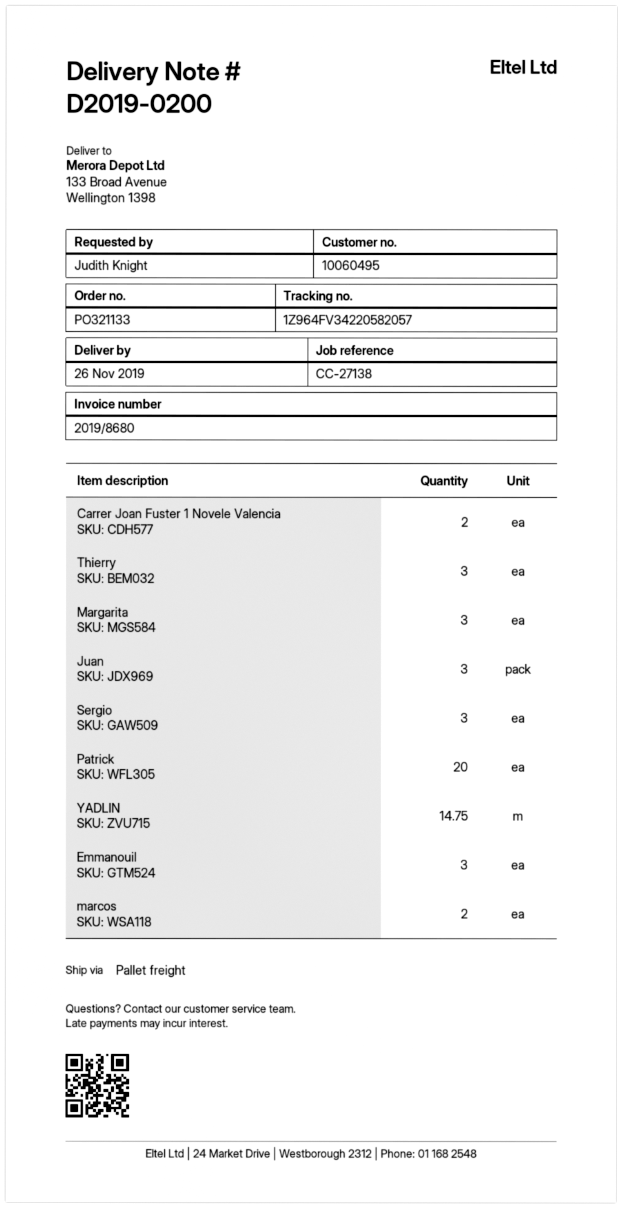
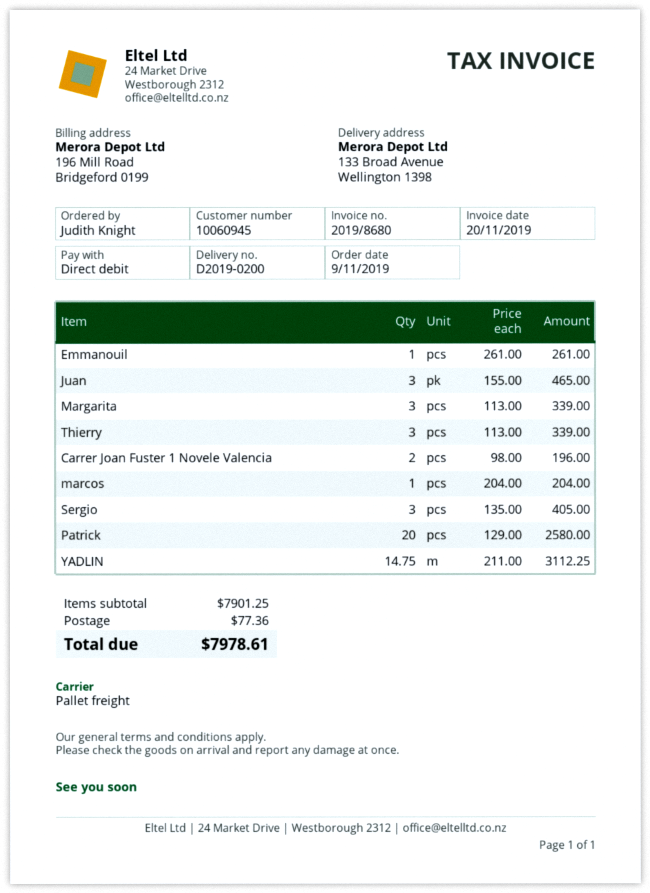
customer number: 10060495 -> 10060945
Emmanouil: 3 -> 1
marcos: 2 -> 1

